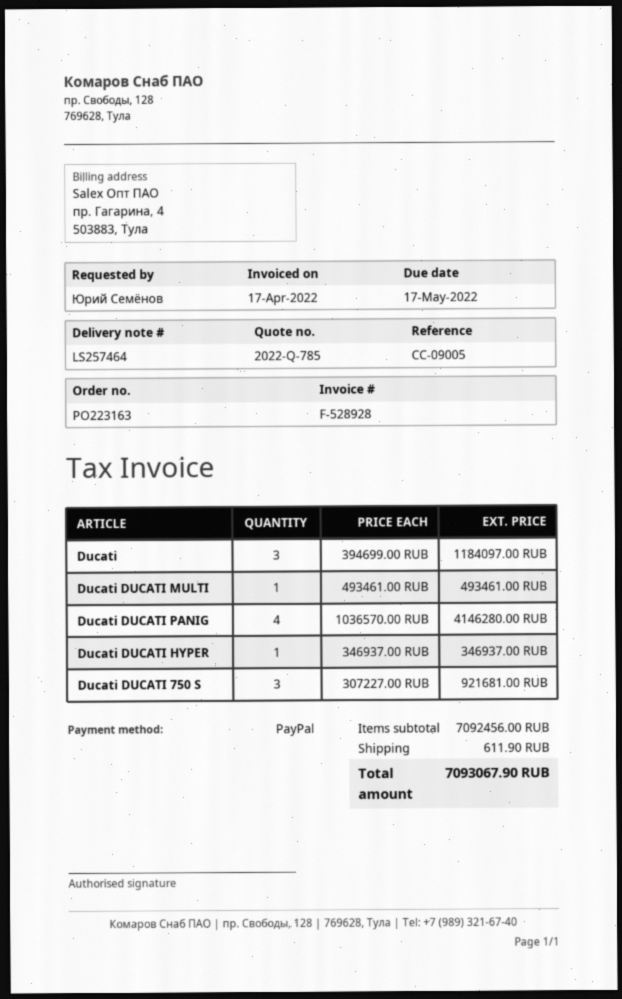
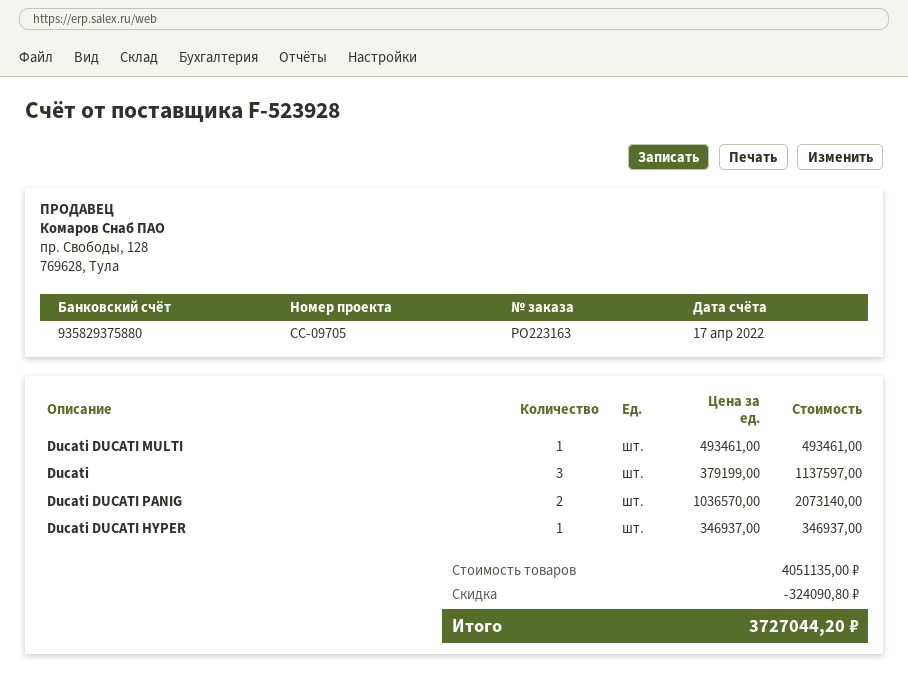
invoice number: F-528928 -> F-523928
reference: CC-09005 -> CC-09705
Ducati: 3 x 394699.00 = 1184097.00 -> 3 x 379199.00 = 1137597.00
Ducati DUCATI PANIG: 4 x 1036570.00 = 4146280.00 -> 2 x 1036570.00 = 2073140.00
Ducati DUCATI 750 S: 3 x 307227.00 = 921681.00 -> none
subtotal: 7092456.00 -> 4051135.00
discount: none -> 324090.80
shipping: 611.90 -> none
total: 7093067.90 -> 3727044.20

